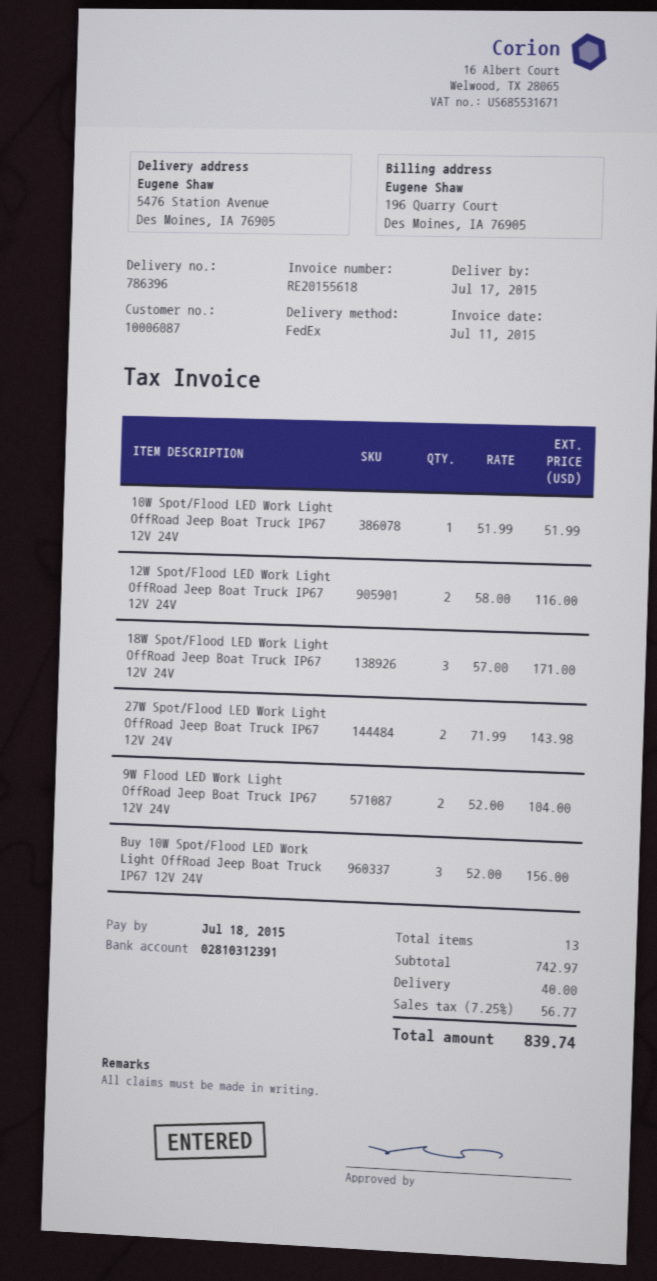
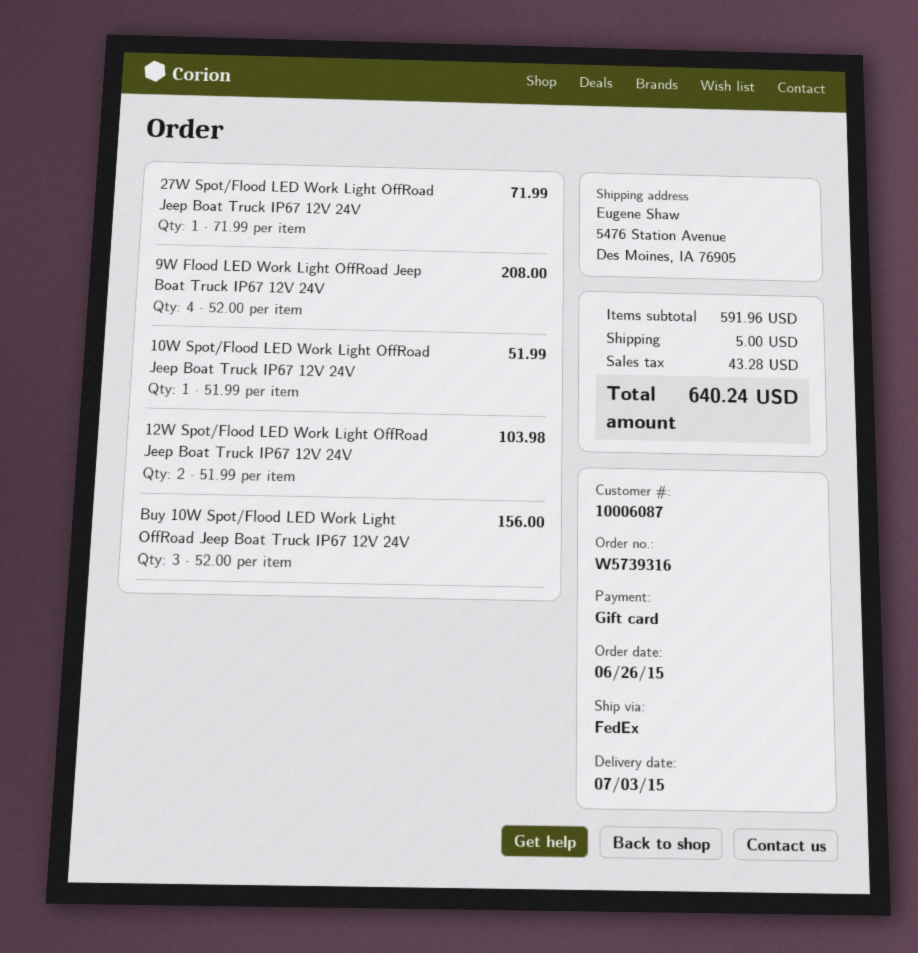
delivery date: 2015-07-17 -> 2015-07-03
12W Spot/Flood LED Work Light OffRoad Jeep Boat Truck IP67 12V 24V: 2 x 58.00 = 116.00 -> 2 x 51.99 = 103.98
18W Spot/Flood LED Work Light OffRoad Jeep Boat Truck IP67 12V 24V: 3 x 57.00 = 171.00 -> none
27W Spot/Flood LED Work Light OffRoad Jeep Boat Truck IP67 12V 24V: 2 x 71.99 = 143.98 -> 1 x 71.99 = 71.99
9W Flood LED Work Light OffRoad Jeep Boat Truck IP67 12V 24V: 2 x 52.00 = 104.00 -> 4 x 52.00 = 208.00
subtotal: 742.97 -> 591.96
shipping: 40.00 -> 5.00
tax: 56.77 -> 43.28
total: 839.74 -> 640.24

